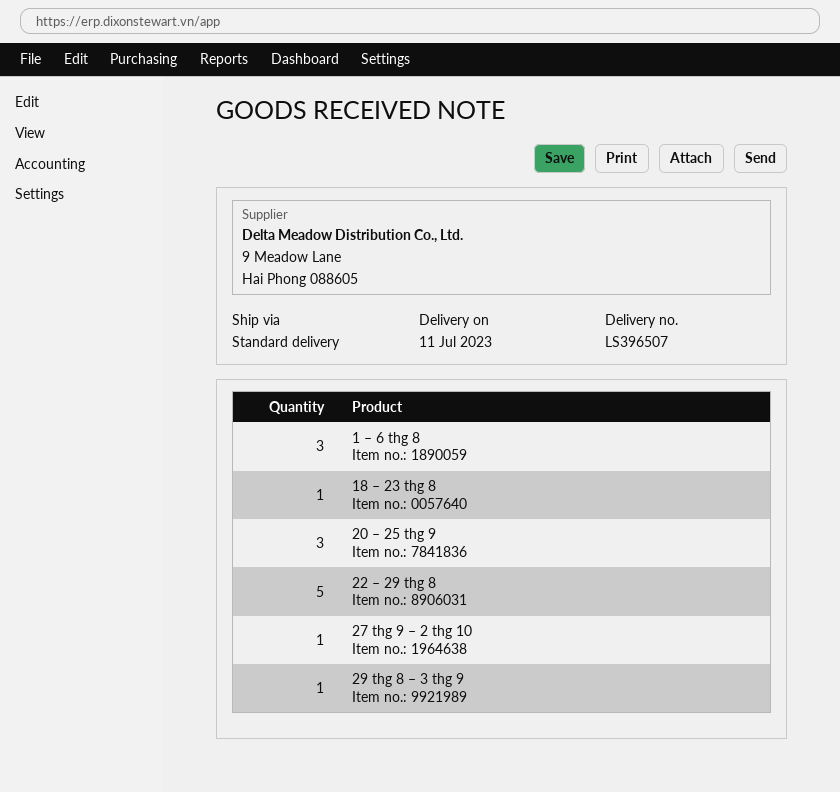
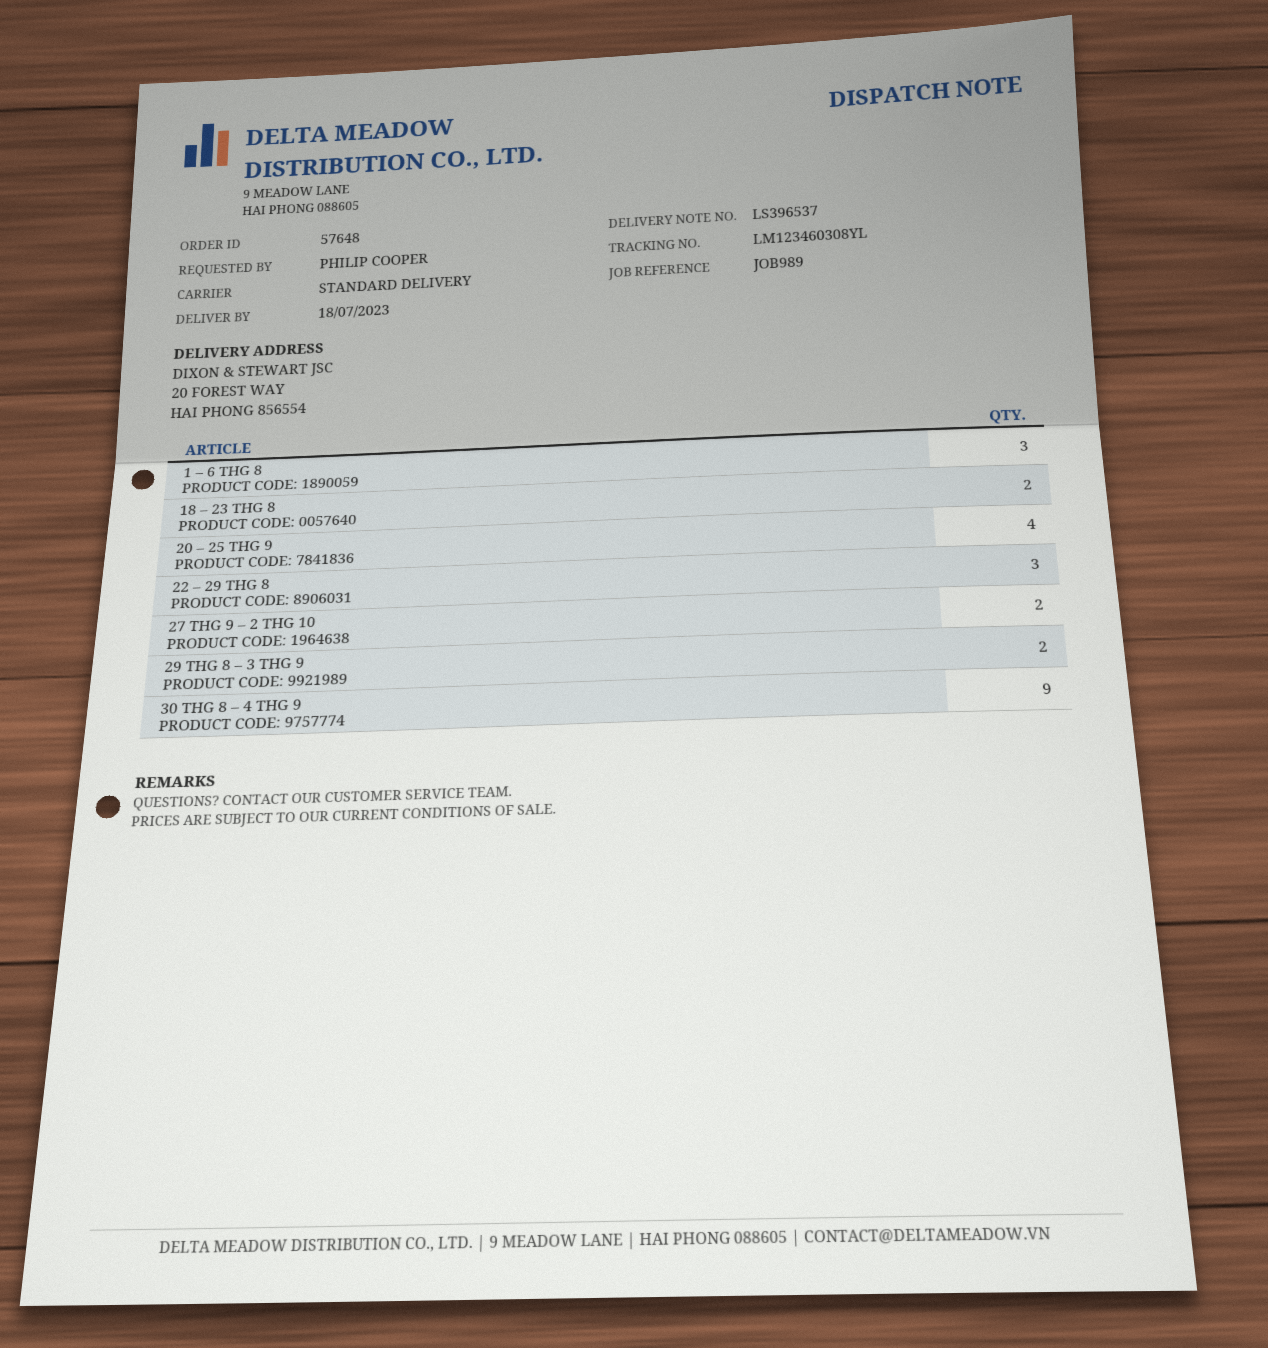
delivery note number: LS396507 -> LS396537
delivery date: 2023-07-11 -> 2023-07-18
18 – 23 thg 8: 1 -> 2
20 – 25 thg 9: 3 -> 4
22 – 29 thg 8: 5 -> 3
27 thg 9 – 2 thg 10: 1 -> 2
29 thg 8 – 3 thg 9: 1 -> 2
30 THG 8 – 4 THG 9: none -> 9

